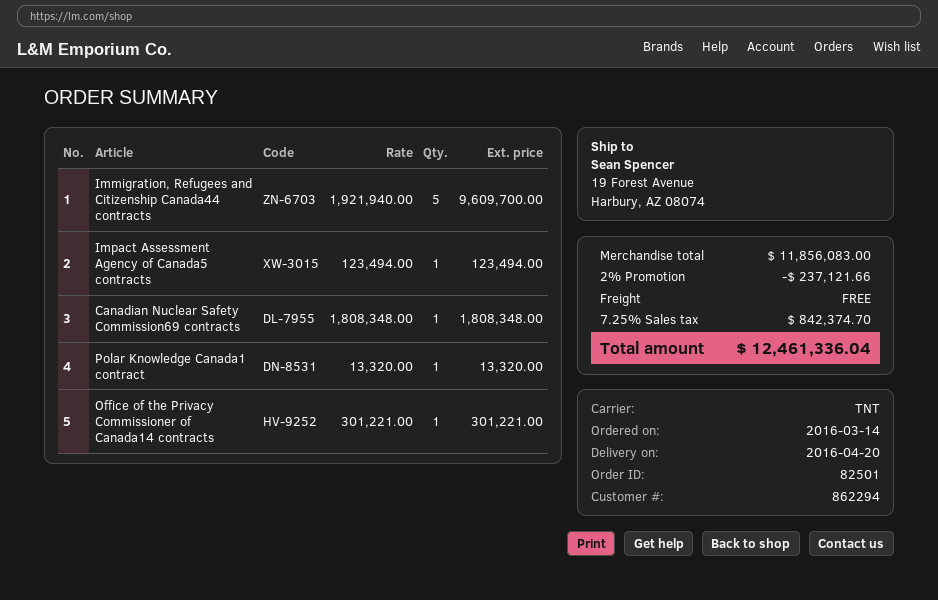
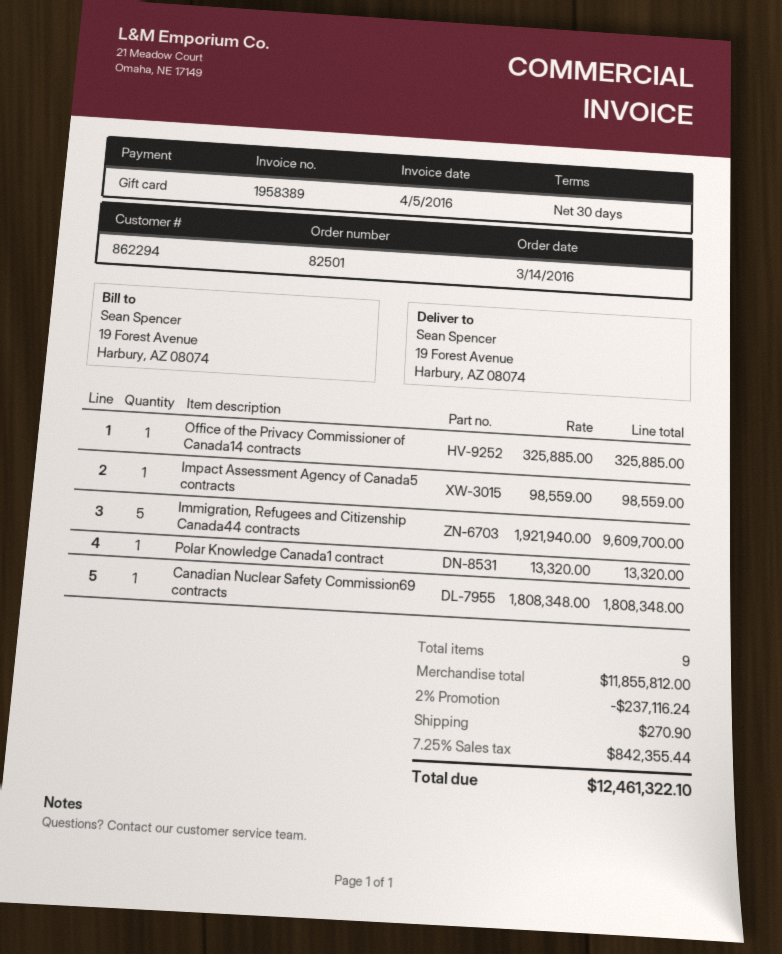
Impact Assessment Agency of Canada5 contracts: 1 x 123494.00 = 123494.00 -> 1 x 98559.00 = 98559.00
Office of the Privacy Commissioner of Canada14 contracts: 1 x 301221.00 = 301221.00 -> 1 x 325885.00 = 325885.00
subtotal: 11856083.00 -> 11855812.00
discount: 2% = 237121.66 -> 2% = 237116.24
shipping: 0.00 -> 270.90
tax: 7.25% = 842374.70 -> 7.25% = 842355.44
total: 12461336.04 -> 12461322.10

